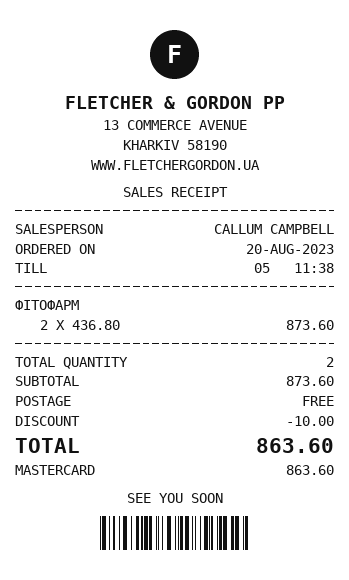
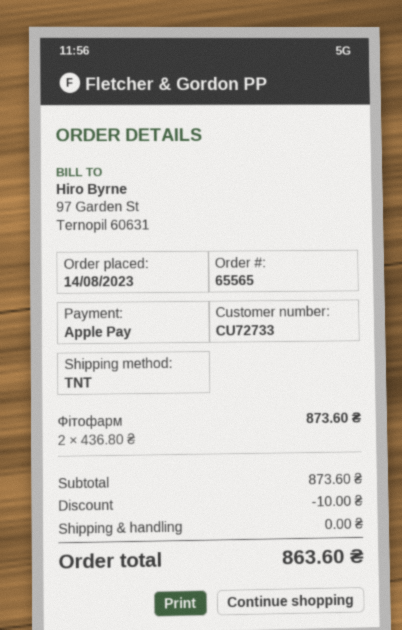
order date: 2023-08-20 -> 2023-08-14
payment method: Mastercard -> Apple Pay

